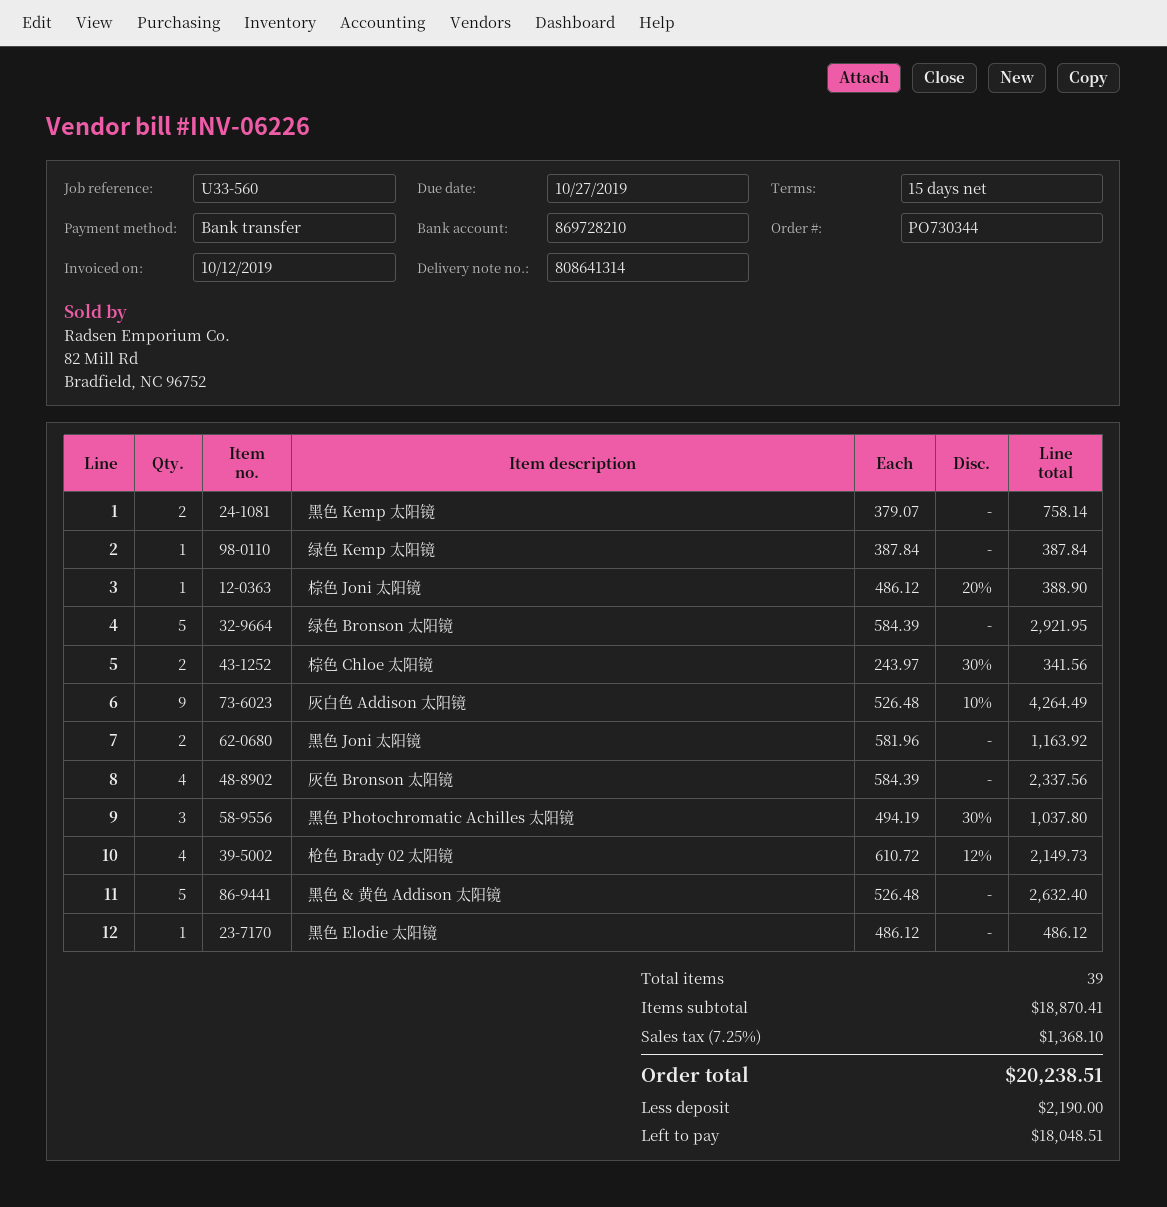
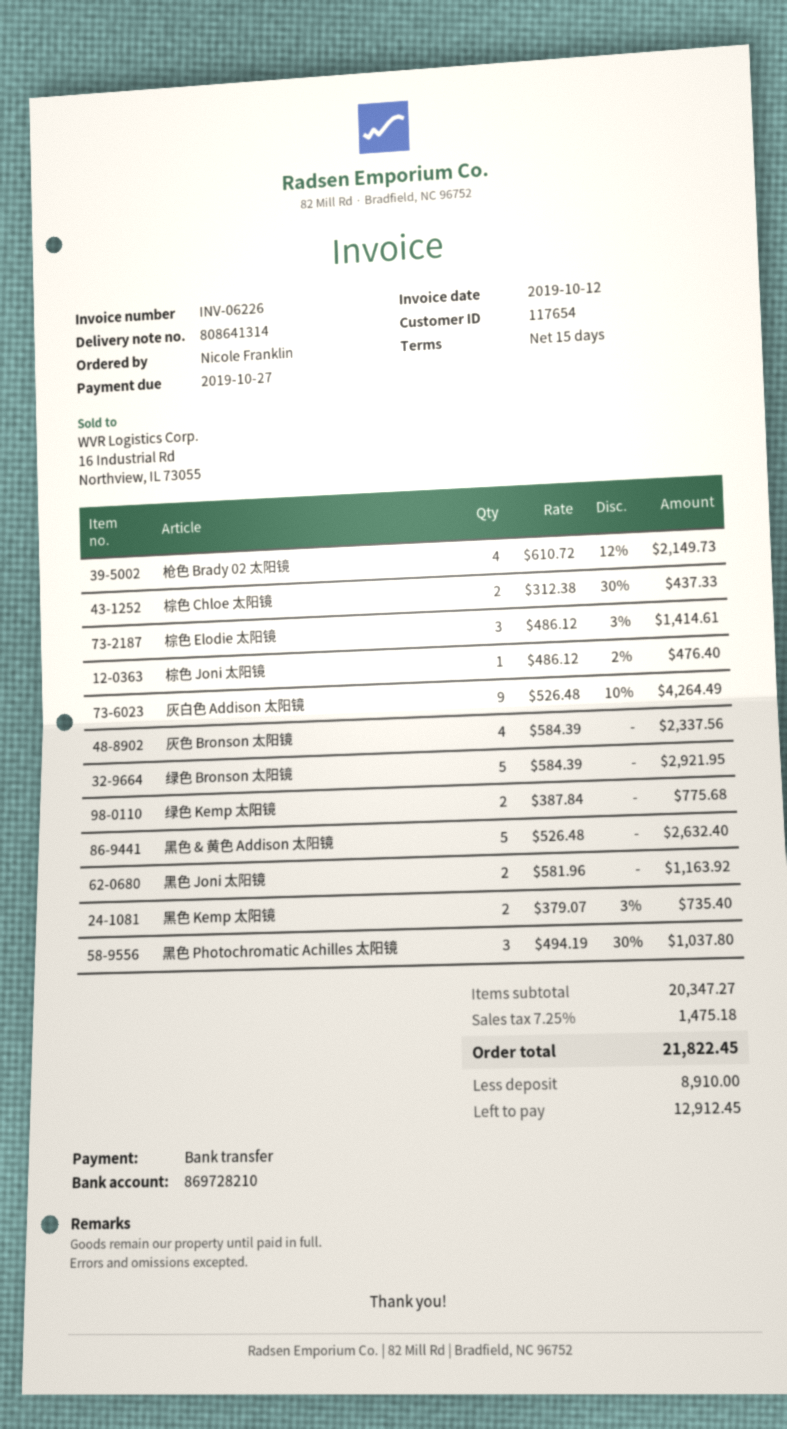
黑色 Kemp 太阳镜: 2 x 379.07 = 758.14 -> 2 x 379.07 - 3% = 735.40
绿色 Kemp 太阳镜: 1 x 387.84 = 387.84 -> 2 x 387.84 = 775.68
棕色 Joni 太阳镜: 1 x 486.12 - 20% = 388.90 -> 1 x 486.12 - 2% = 476.40
棕色 Chloe 太阳镜: 2 x 243.97 - 30% = 341.56 -> 2 x 312.38 - 30% = 437.33
黑色 Elodie 太阳镜: 1 x 486.12 = 486.12 -> none
棕色 Elodie 太阳镜: none -> 3 x 486.12 - 3% = 1414.61
subtotal: 18870.41 -> 20347.27
tax: 7.25% = 1368.10 -> 7.25% = 1475.18
total: 20238.51 -> 21822.45
deposit: 2190.00 -> 8910.00
balance: 18048.51 -> 12912.45

